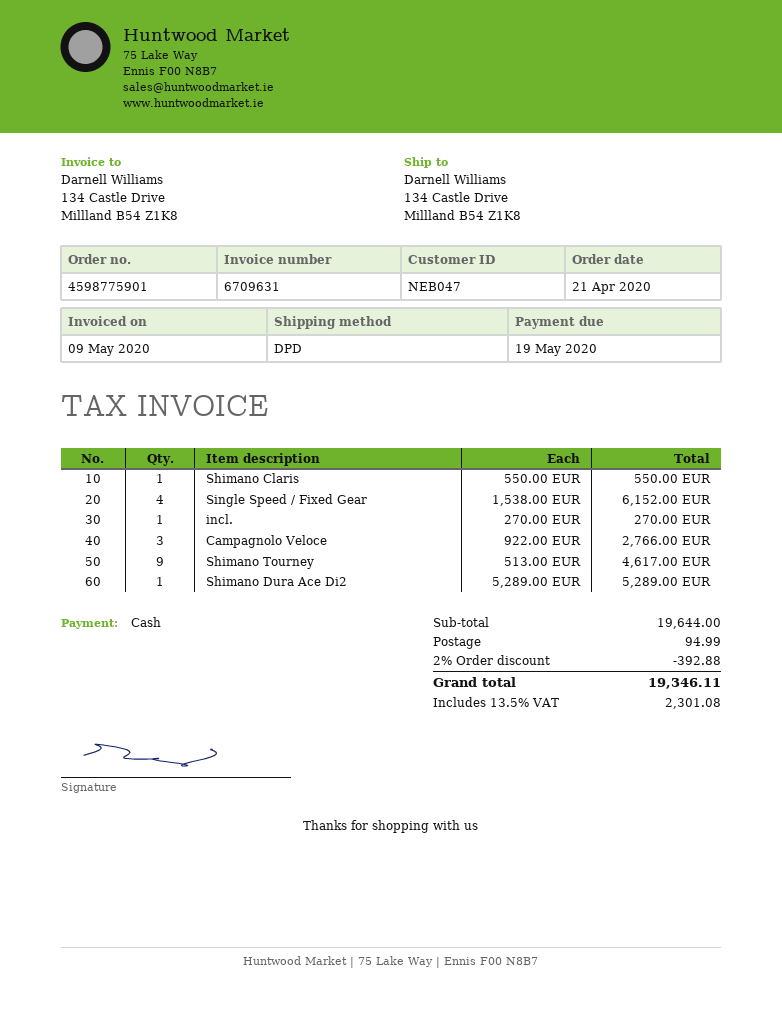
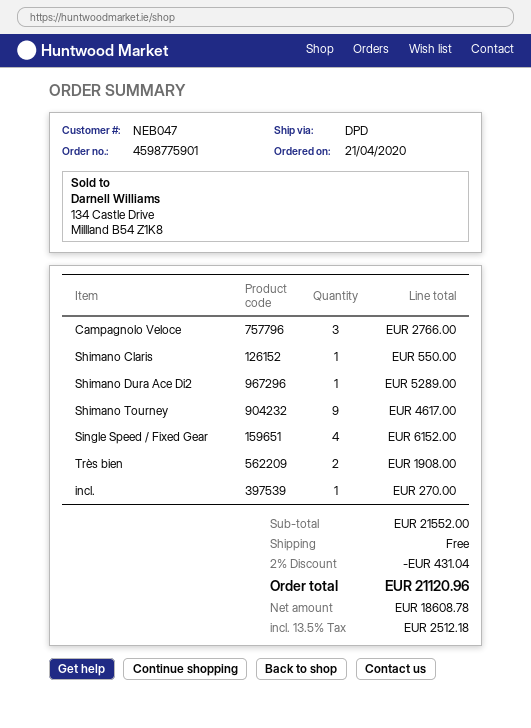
Très bien: none -> 2 for 1908.00
subtotal: 19644.00 -> 21552.00
discount: 2% = 392.88 -> 2% = 431.04
shipping: 94.99 -> 0.00
tax: 13.5% = 2301.08 -> 13.5% = 2512.18
total: 19346.11 -> 21120.96

